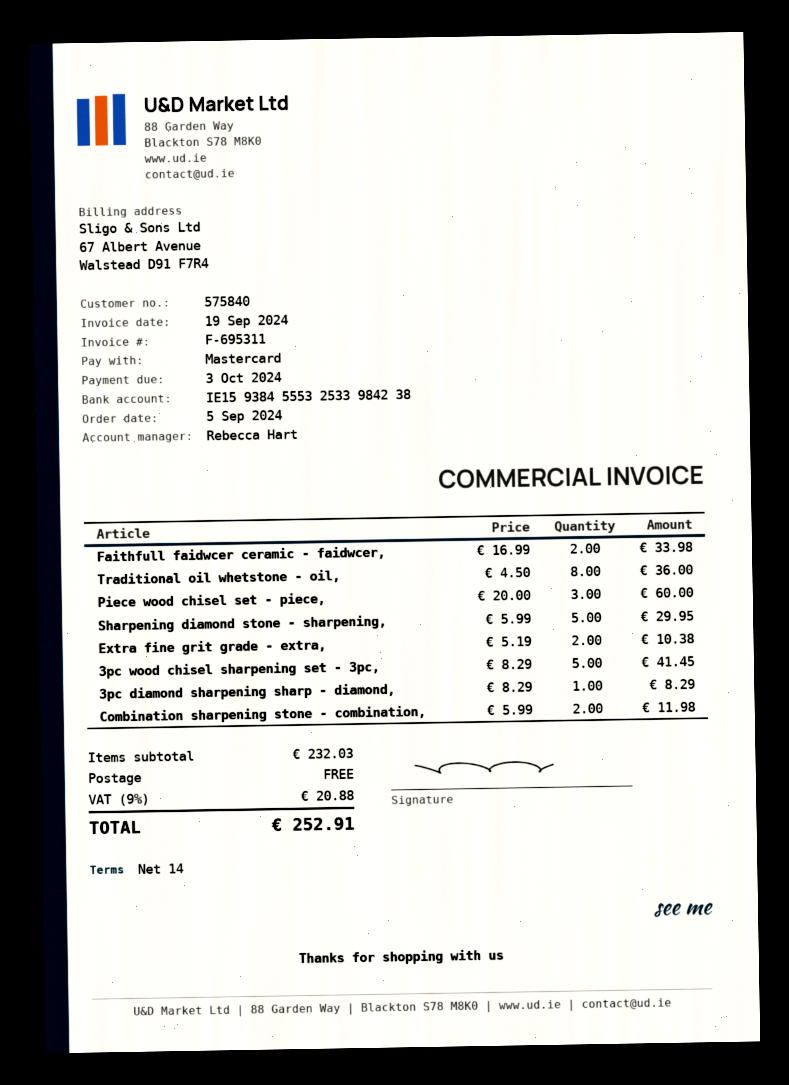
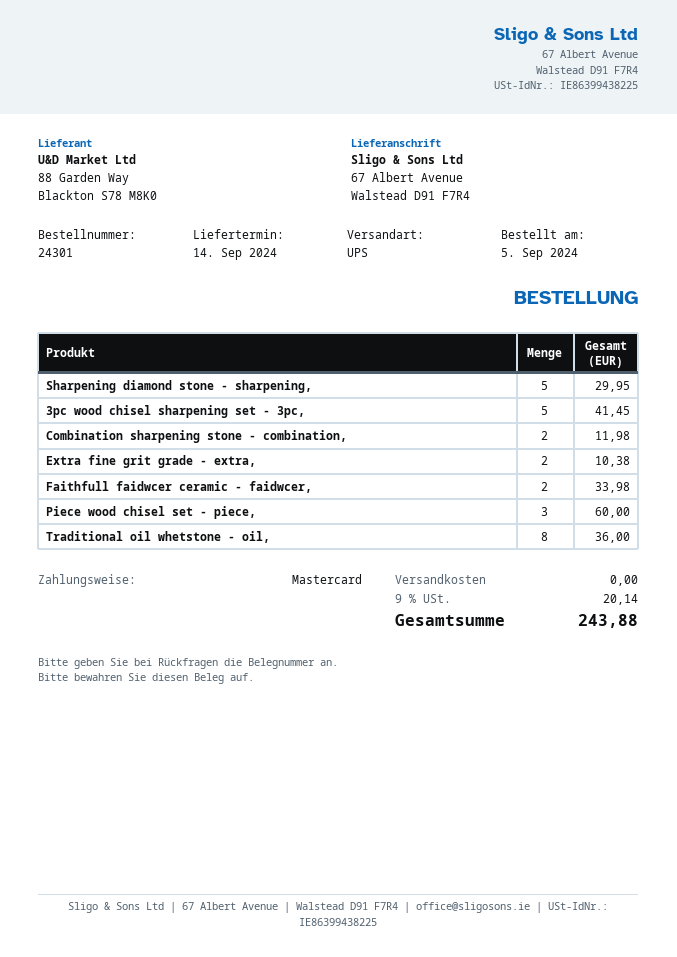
3pc diamond sharpening sharp - diamond,: 1 for 8.29 -> none
tax: 9% = 20.88 -> 9% = 20.14
total: 252.91 -> 243.88

